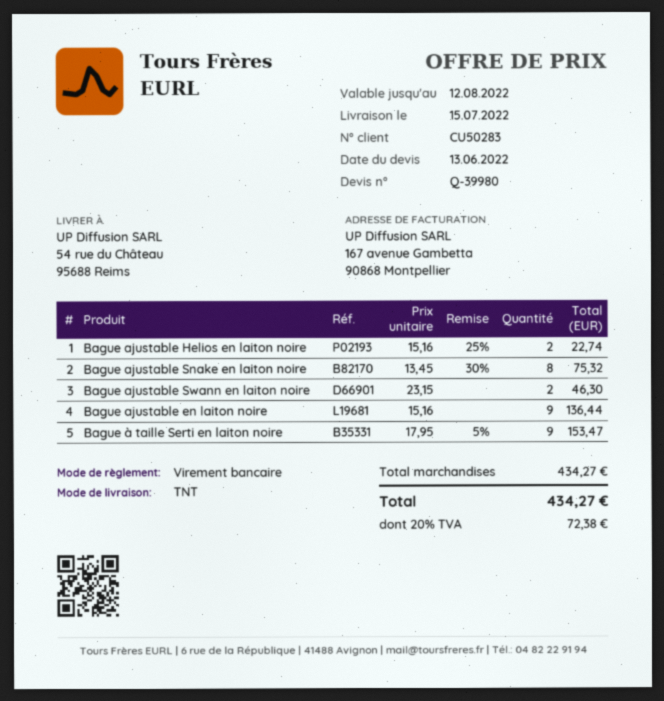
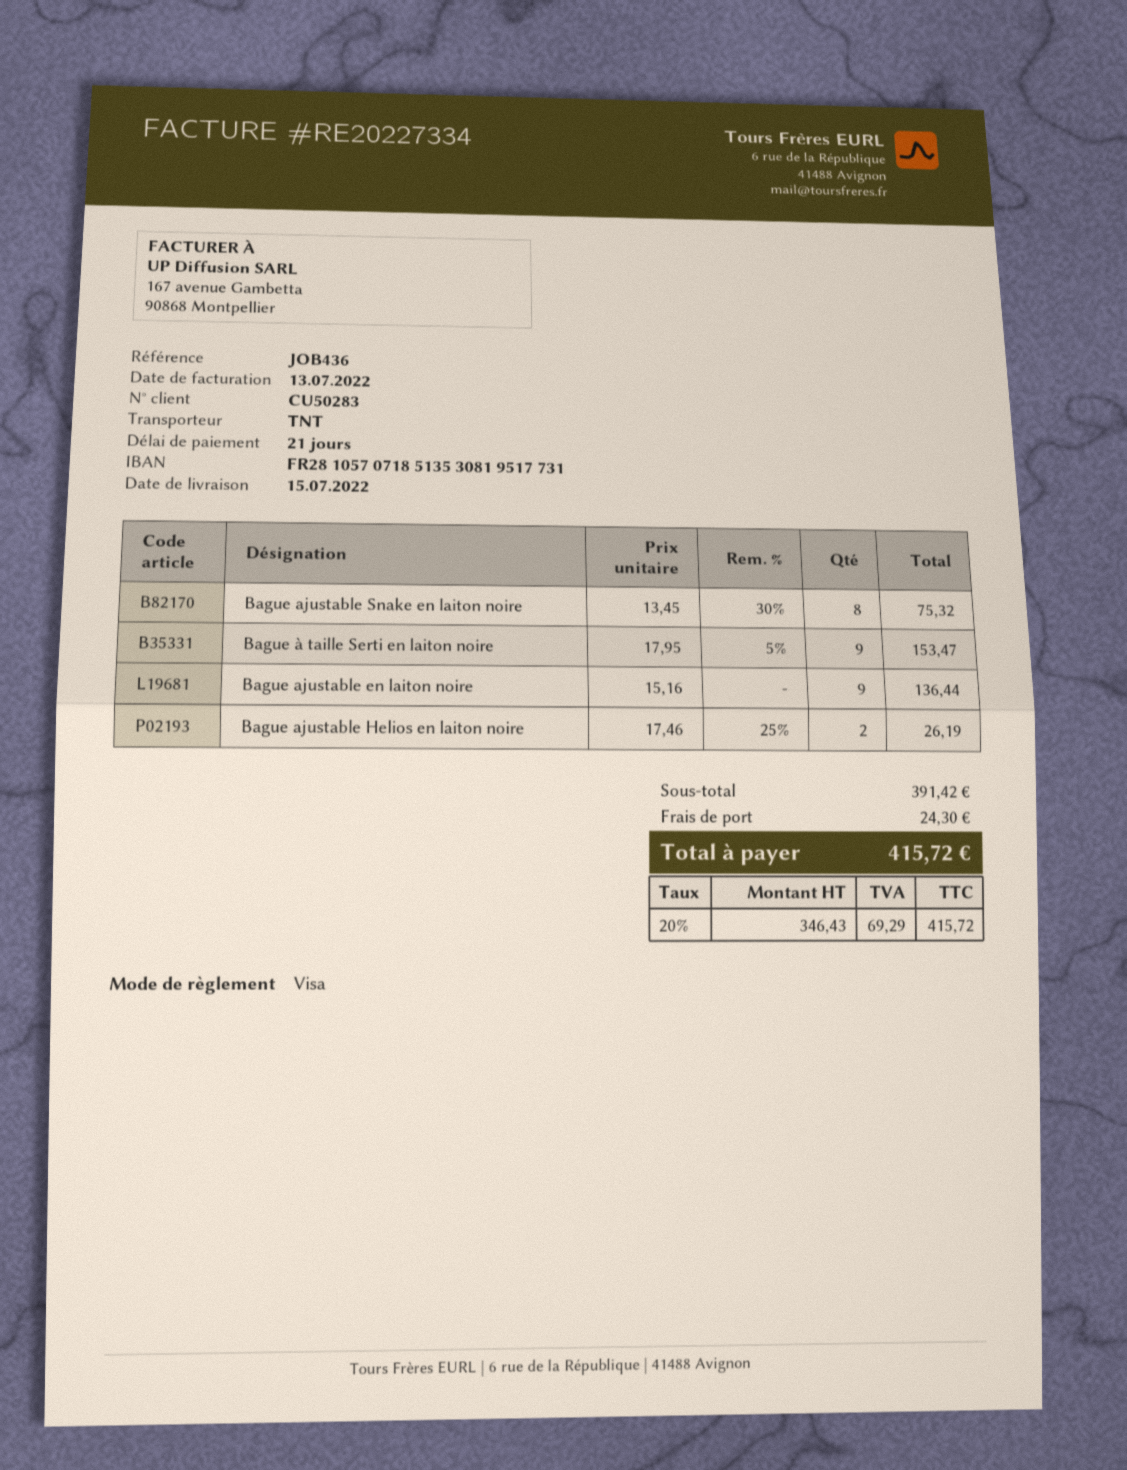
payment method: bank transfer -> Visa
Bague ajustable Helios en laiton noire: 2 x 15.16 - 25% = 22.74 -> 2 x 17.46 - 25% = 26.19
Bague ajustable Swann en laiton noire: 2 x 23.15 = 46.30 -> none
subtotal: 434.27 -> 391.42
shipping: none -> 24.30
tax: 20% = 72.38 -> 20% = 69.29
total: 434.27 -> 415.72

